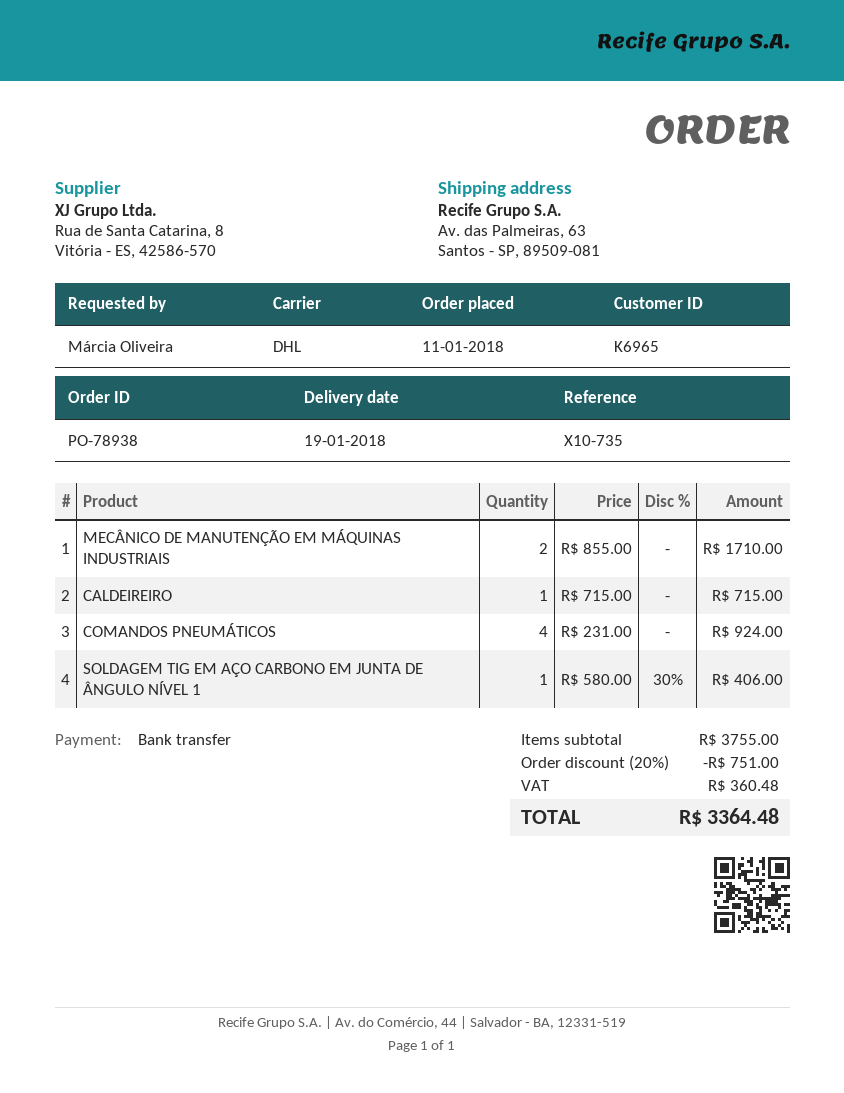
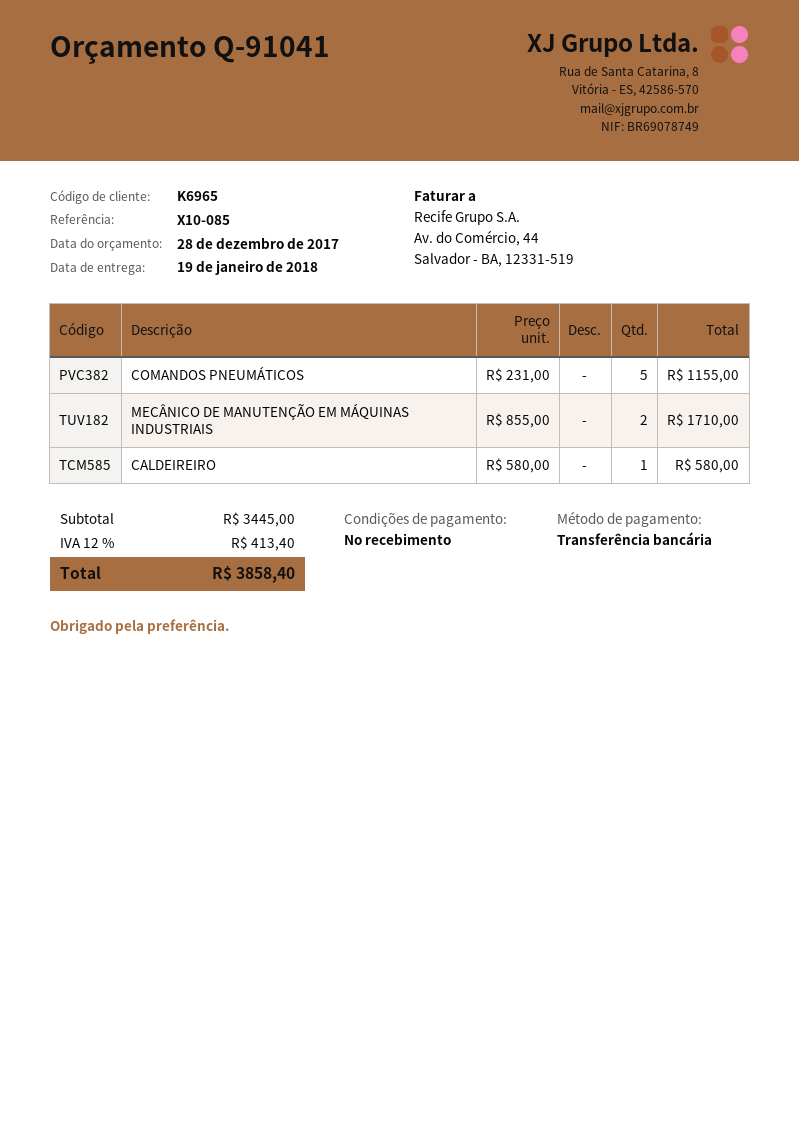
reference: X10-735 -> X10-085
CALDEIREIRO: 1 x 715.00 = 715.00 -> 1 x 580.00 = 580.00
COMANDOS PNEUMÁTICOS: 4 x 231.00 = 924.00 -> 5 x 231.00 = 1155.00
SOLDAGEM TIG EM AÇO CARBONO EM JUNTA DE ÂNGULO NÍVEL 1: 1 x 580.00 - 30% = 406.00 -> none
subtotal: 3755.00 -> 3445.00
discount: 20% = 751.00 -> none
tax: 360.48 -> 413.40
total: 3364.48 -> 3858.40

